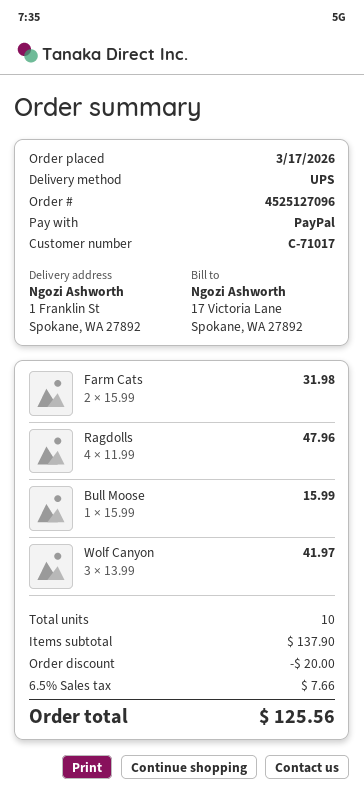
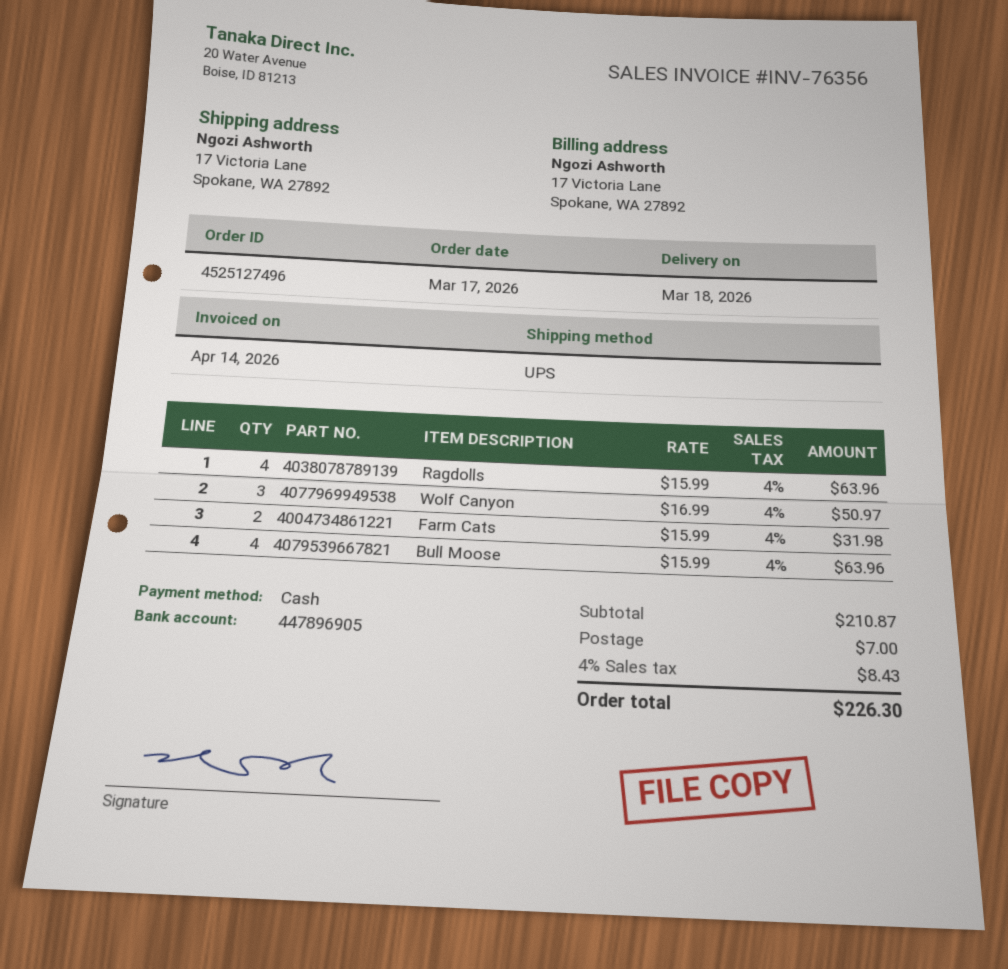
order number: 4525127096 -> 4525127496
payment method: PayPal -> cash
ship to: 1 Franklin St, Spokane, WA 27892 -> 17 Victoria Lane, Spokane, WA 27892
Ragdolls: 4 x 11.99 = 47.96 -> 4 x 15.99 = 63.96
Bull Moose: 1 x 15.99 = 15.99 -> 4 x 15.99 = 63.96
Wolf Canyon: 3 x 13.99 = 41.97 -> 3 x 16.99 = 50.97
subtotal: 137.90 -> 210.87
discount: 20.00 -> none
shipping: none -> 7.00
tax: 6.5% = 7.66 -> 4% = 8.43
total: 125.56 -> 226.30

